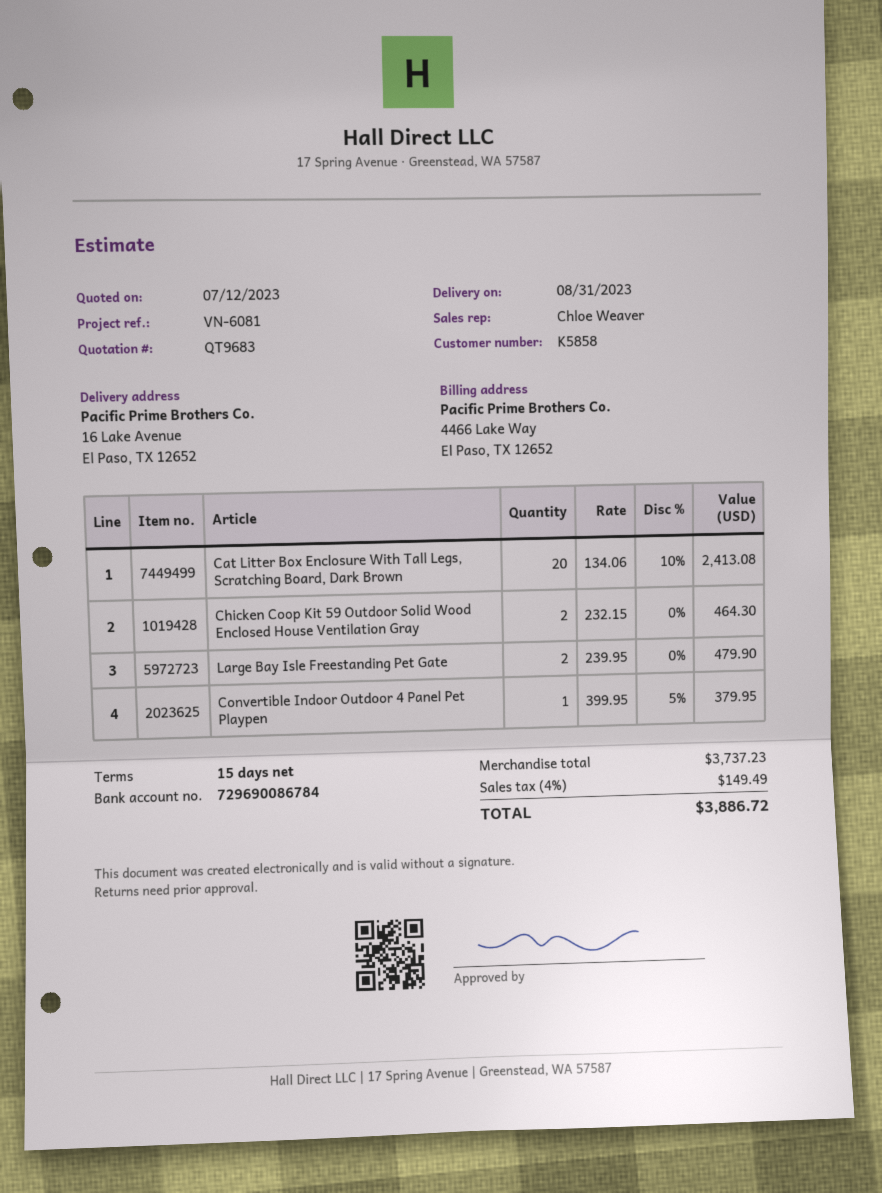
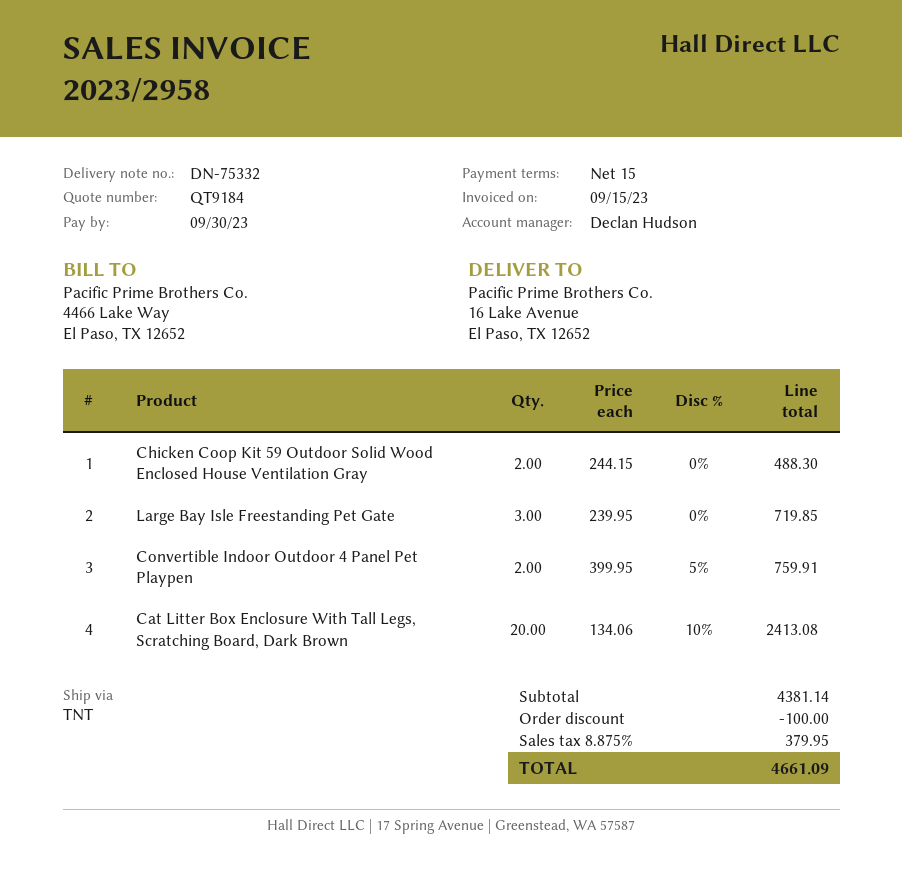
quote number: QT9683 -> QT9184
sales rep: Chloe Weaver -> Declan Hudson
Chicken Coop Kit 59 Outdoor Solid Wood Enclosed House Ventilation Gray: 2 x 232.15 = 464.30 -> 2 x 244.15 = 488.30
Large Bay Isle Freestanding Pet Gate: 2 x 239.95 = 479.90 -> 3 x 239.95 = 719.85
Convertible Indoor Outdoor 4 Panel Pet Playpen: 1 x 399.95 - 5% = 379.95 -> 2 x 399.95 - 5% = 759.91
subtotal: 3737.23 -> 4381.14
discount: none -> 100.00
tax: 4% = 149.49 -> 8.875% = 379.95
total: 3886.72 -> 4661.09

